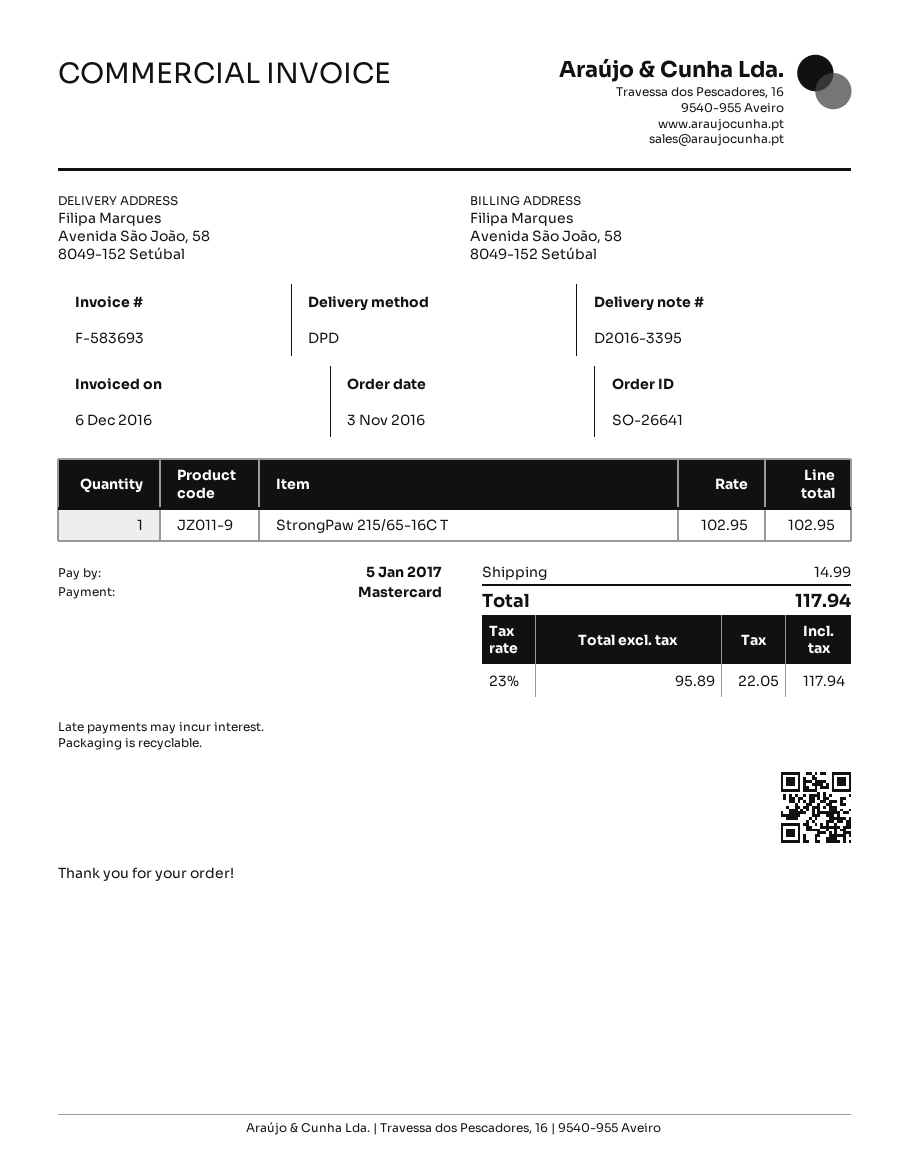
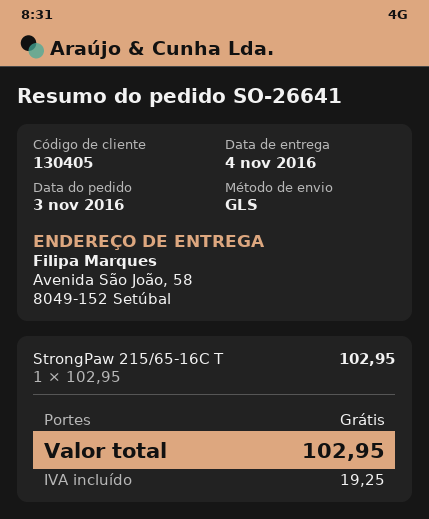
shipping method: DPD -> GLS
shipping: 14.99 -> 0.00
tax: 22.05 -> 19.25
total: 117.94 -> 102.95

